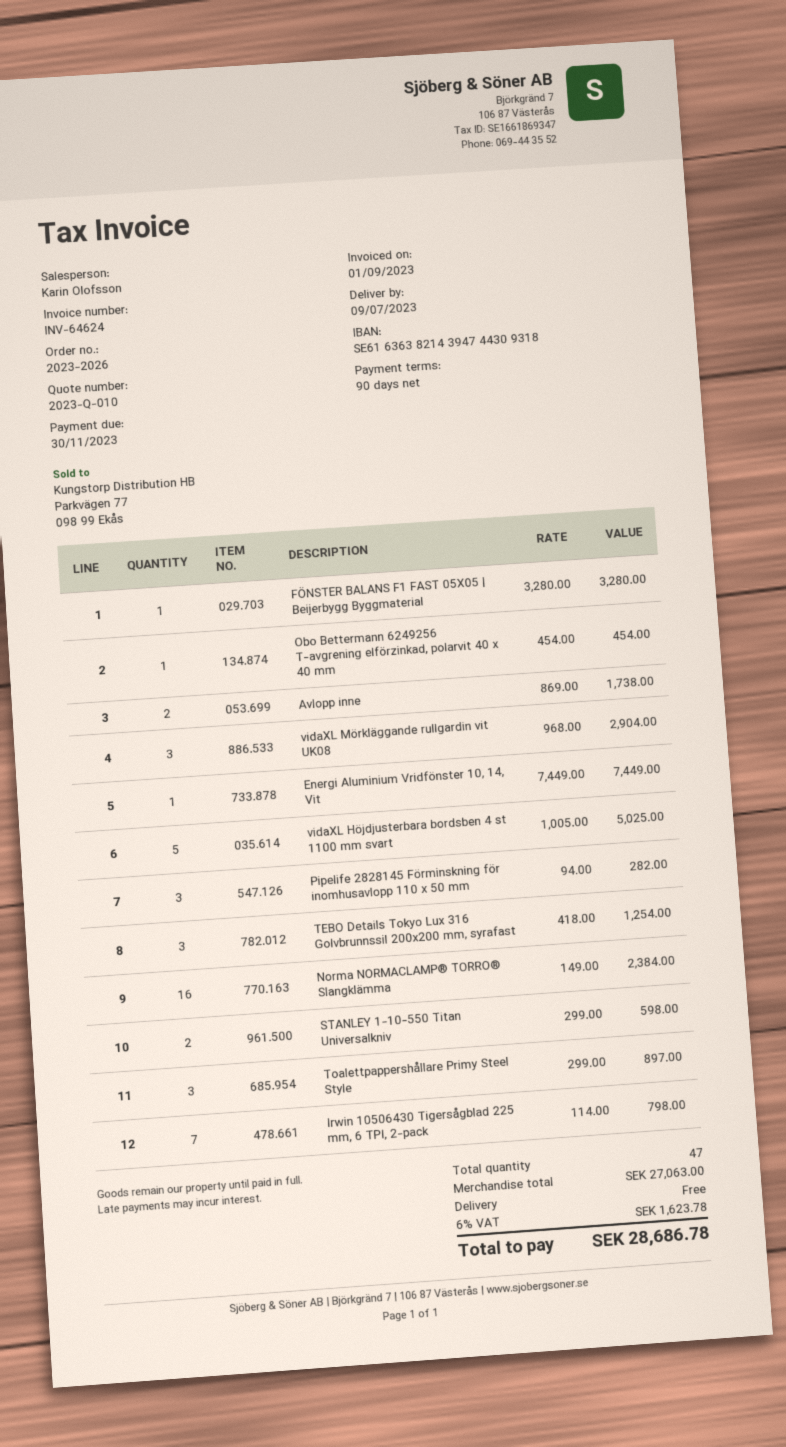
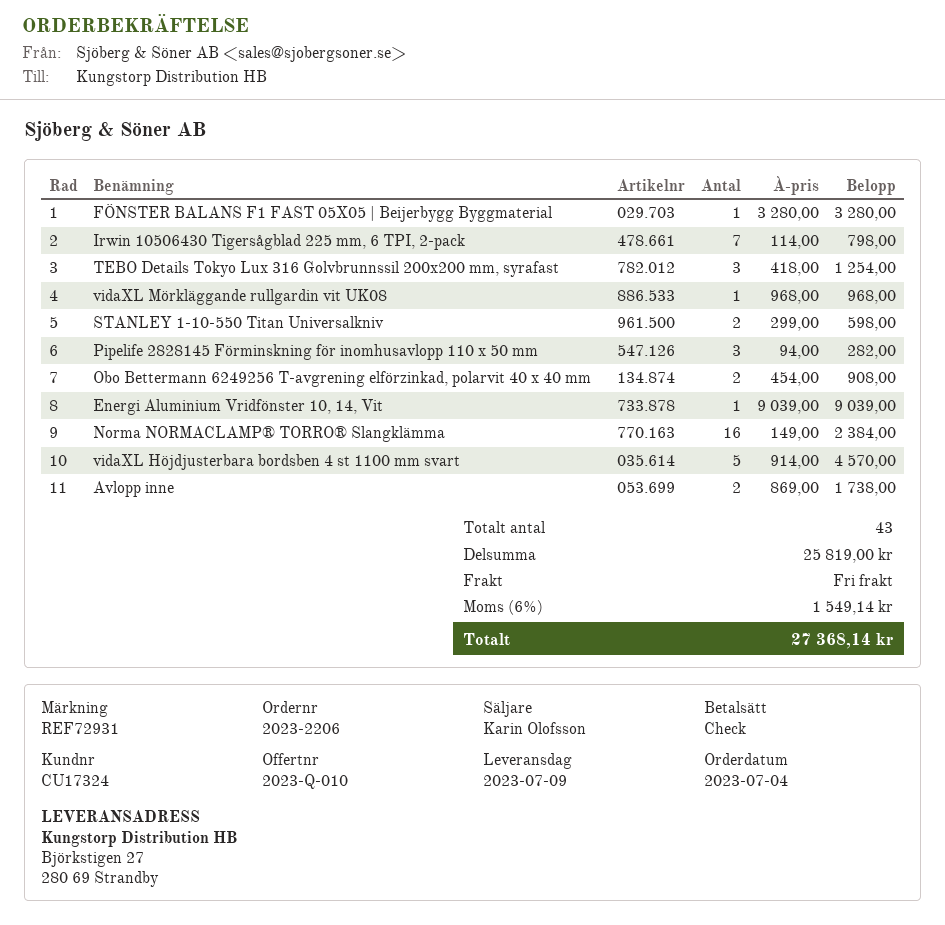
order number: 2023-2026 -> 2023-2206
Obo Bettermann 6249256 T-avgrening elförzinkad, polarvit 40 x 40 mm: 1 x 454.00 = 454.00 -> 2 x 454.00 = 908.00
vidaXL Mörkläggande rullgardin vit UK08: 3 x 968.00 = 2904.00 -> 1 x 968.00 = 968.00
Energi Aluminium Vridfönster 10, 14, Vit: 1 x 7449.00 = 7449.00 -> 1 x 9039.00 = 9039.00
vidaXL Höjdjusterbara bordsben 4 st 1100 mm svart: 5 x 1005.00 = 5025.00 -> 5 x 914.00 = 4570.00
Toalettpappershållare Primy Steel Style: 3 x 299.00 = 897.00 -> none
total quantity: 47 -> 43
subtotal: 27063.00 -> 25819.00
tax: 6% = 1623.78 -> 6% = 1549.14
total: 28686.78 -> 27368.14

